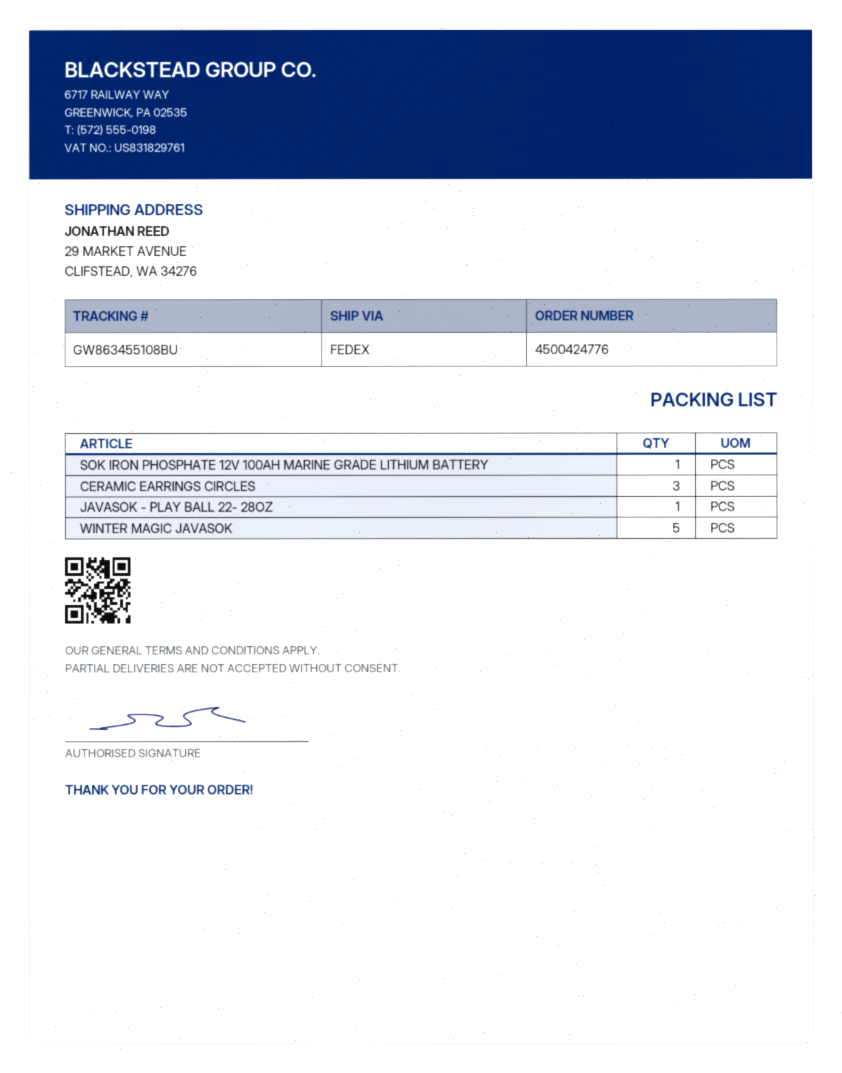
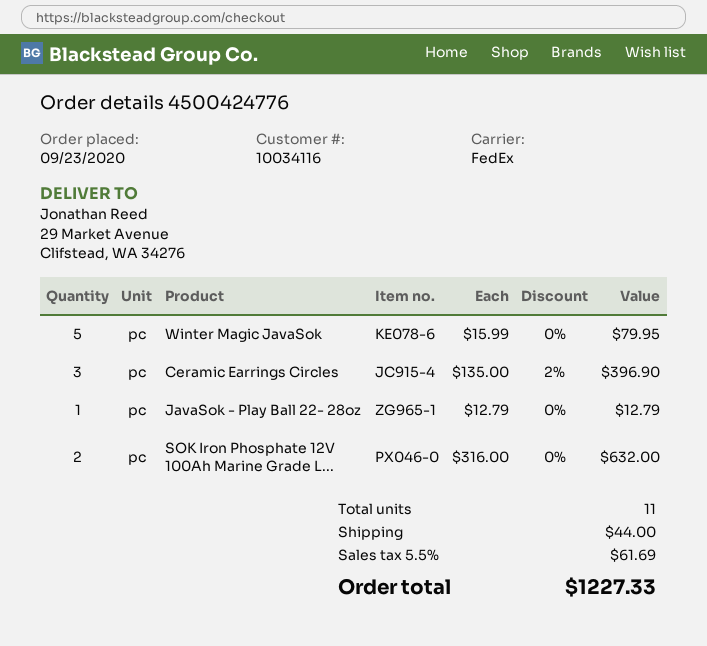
SOK IRON PHOSPHATE 12V 100AH MARINE GRADE LITHIUM BATTERY: 1 -> 2

